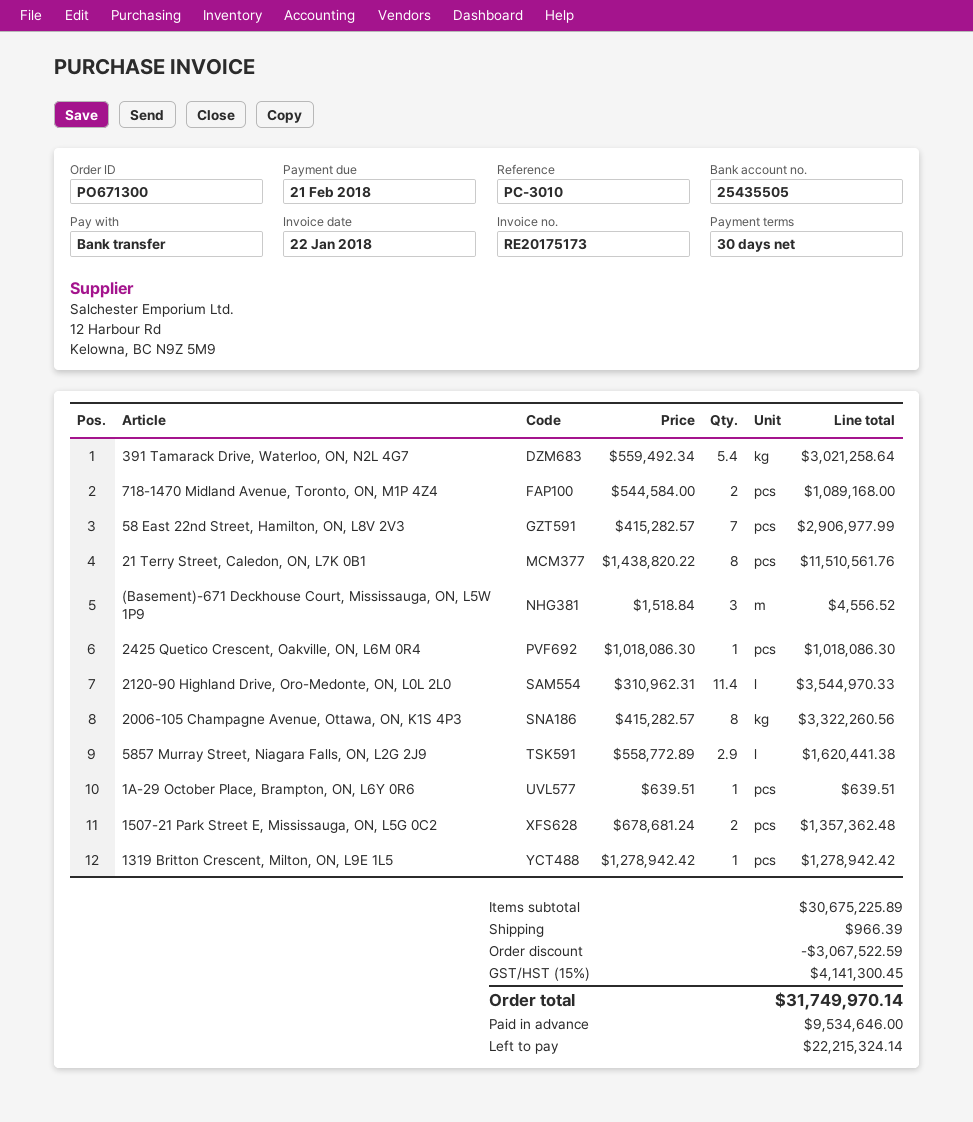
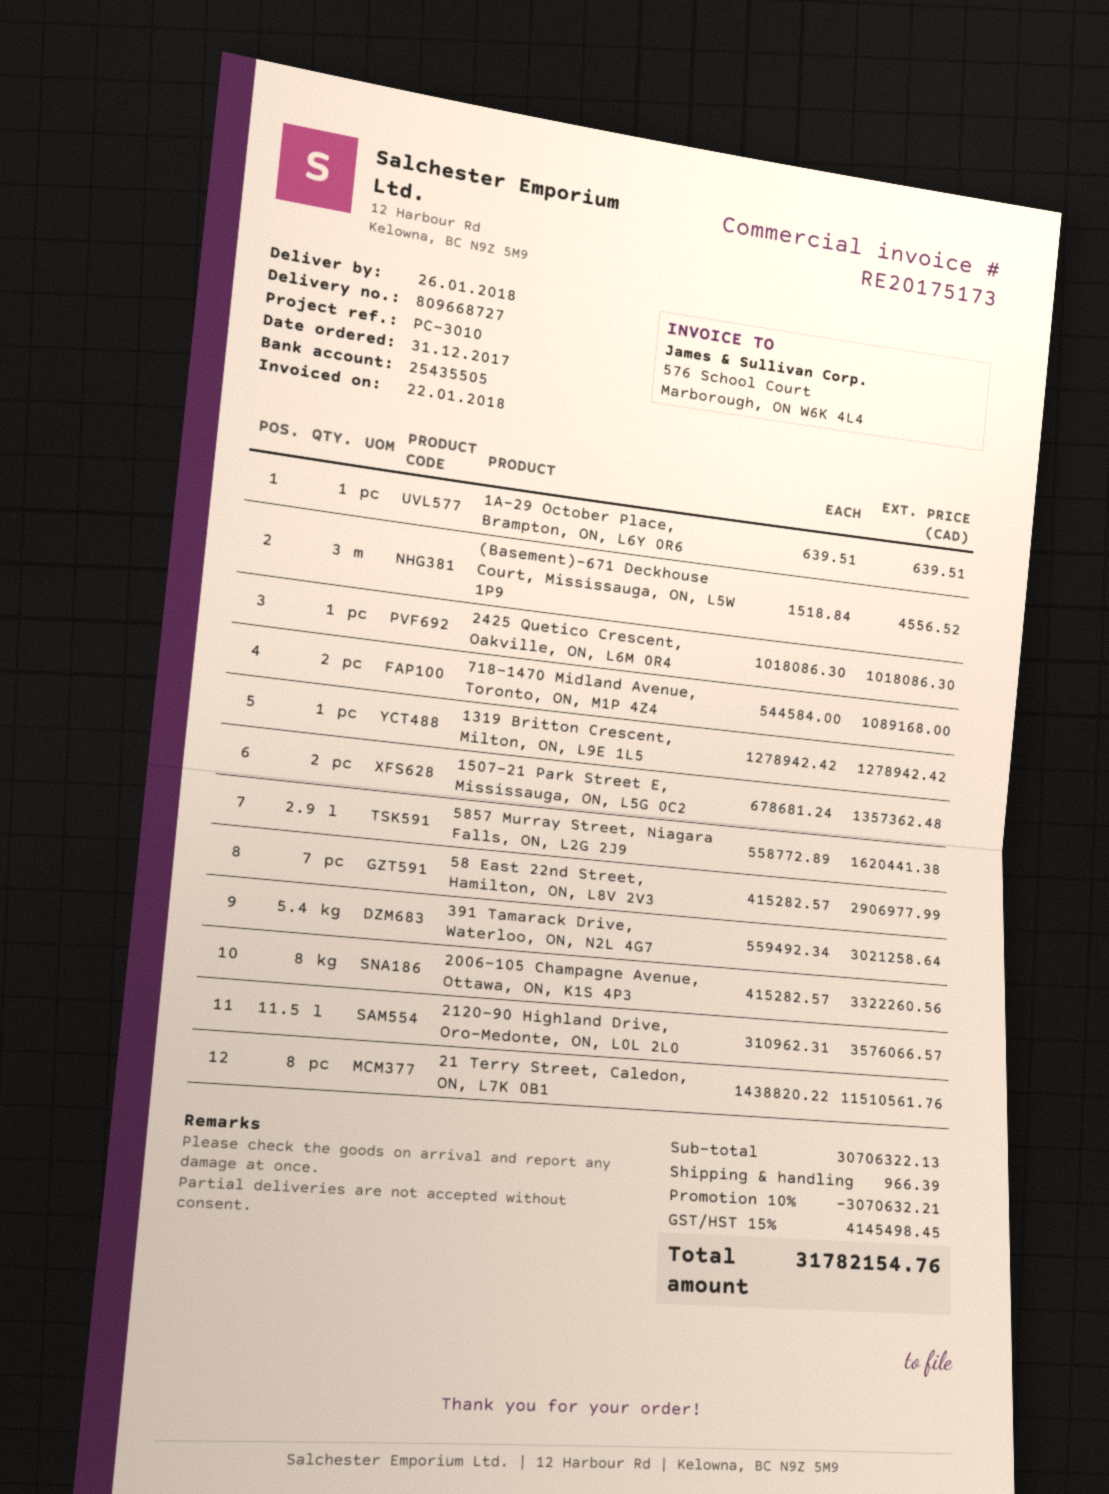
2120-90 Highland Drive, Oro-Medonte, ON, L0L 2L0: 11.4 x 310962.31 = 3544970.33 -> 11.5 x 310962.31 = 3576066.57
subtotal: 30675225.89 -> 30706322.13
discount: 3067522.59 -> 3070632.21
tax: 15% = 4141300.45 -> 15% = 4145498.45
total: 31749970.14 -> 31782154.76

